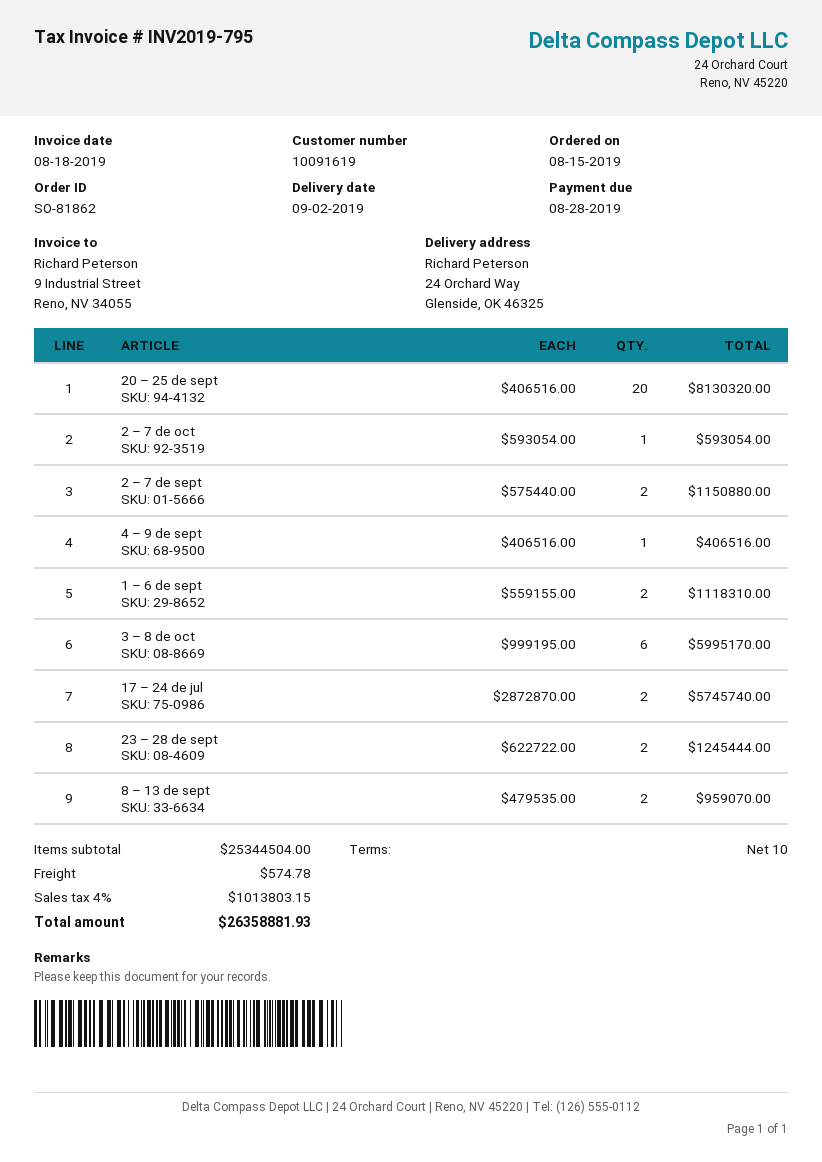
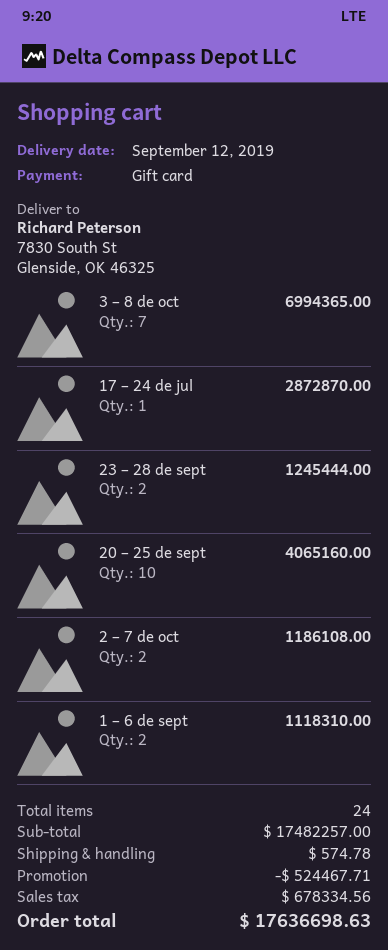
delivery date: 2019-09-02 -> 2019-09-12
ship to: 24 Orchard Way, Glenside, OK 46325 -> 7830 South St, Glenside, OK 46325
20 – 25 de sept: 20 for 8130320.00 -> 10 for 4065160.00
2 – 7 de oct: 1 for 593054.00 -> 2 for 1186108.00
2 – 7 de sept: 2 for 1150880.00 -> none
4 – 9 de sept: 1 for 406516.00 -> none
3 – 8 de oct: 6 for 5995170.00 -> 7 for 6994365.00
17 – 24 de jul: 2 for 5745740.00 -> 1 for 2872870.00
8 – 13 de sept: 2 for 959070.00 -> none
subtotal: 25344504.00 -> 17482257.00
discount: none -> 524467.71
tax: 1013803.15 -> 678334.56
total: 26358881.93 -> 17636698.63

